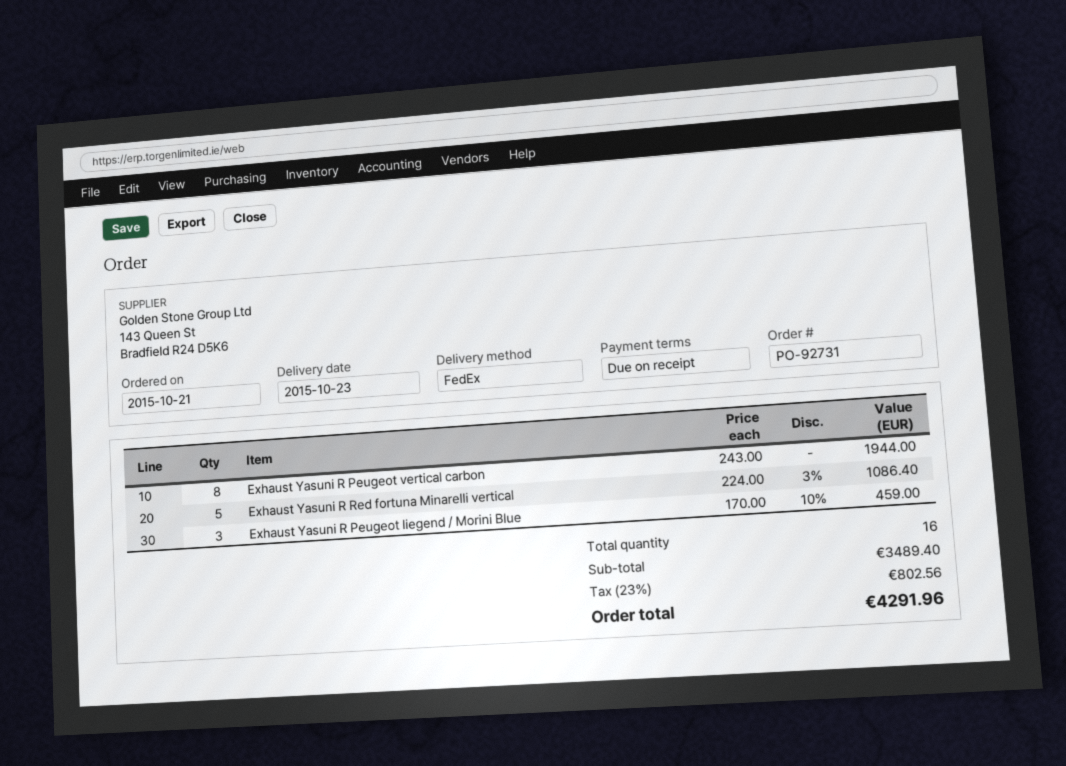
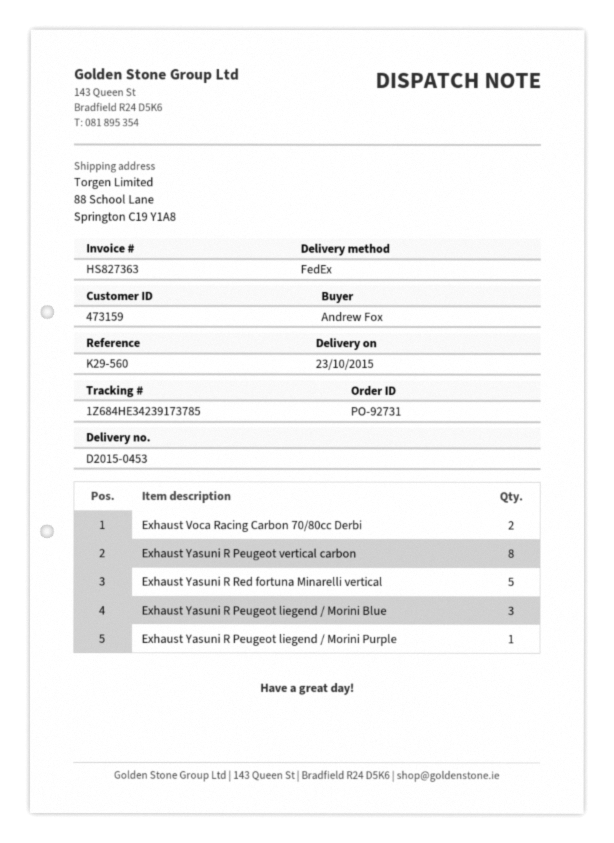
Exhaust Voca Racing Carbon 70/80cc Derbi: none -> 2
Exhaust Yasuni R Peugeot liegend / Morini Purple: none -> 1

